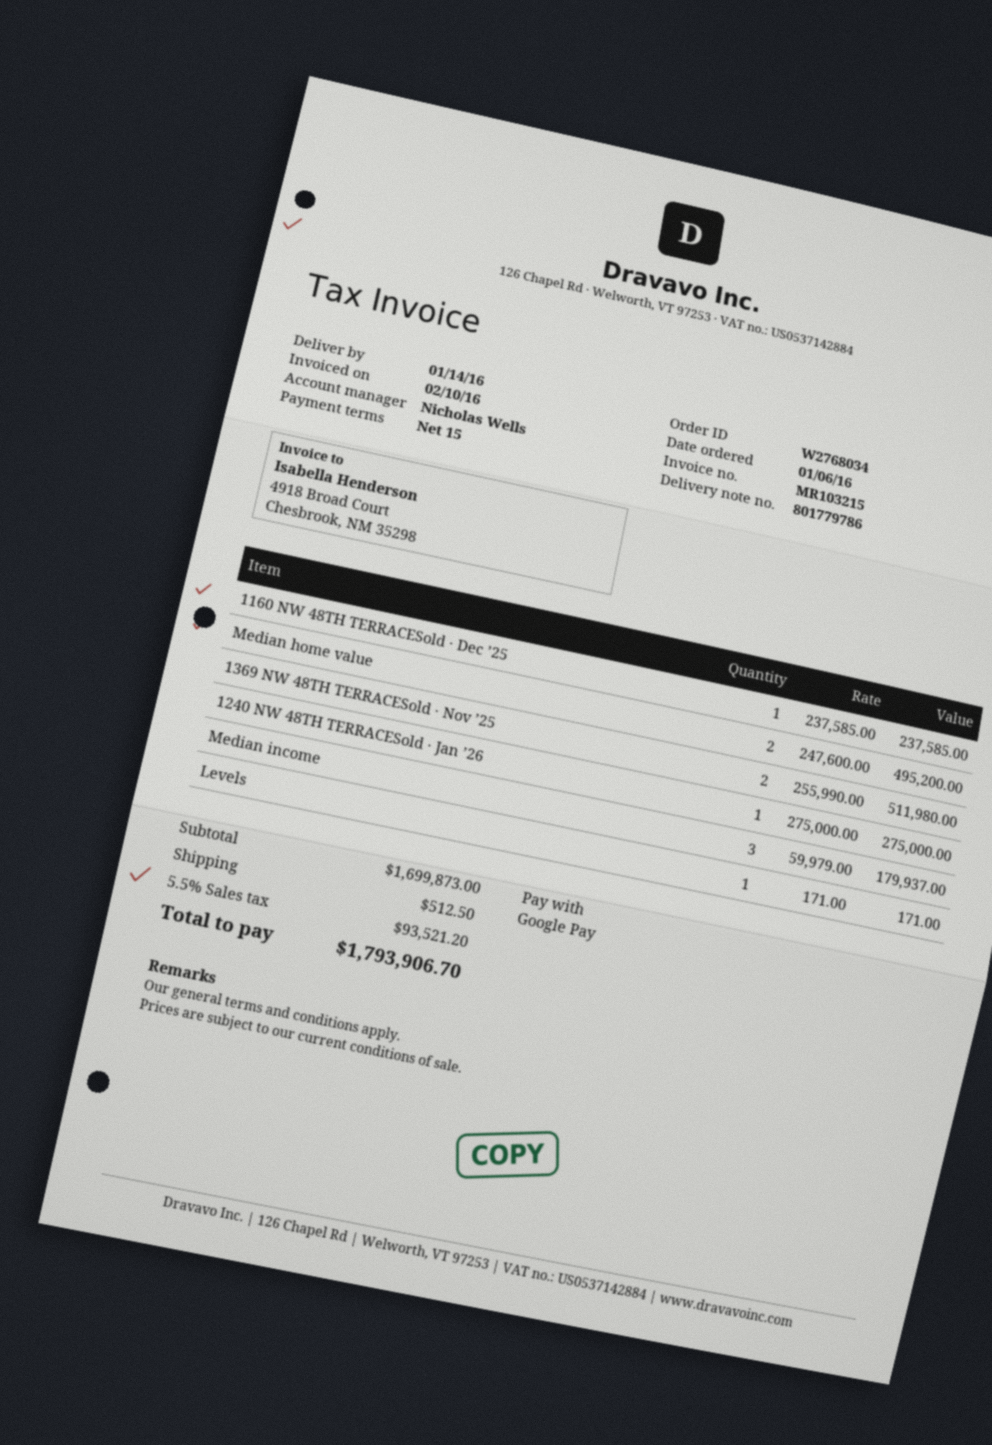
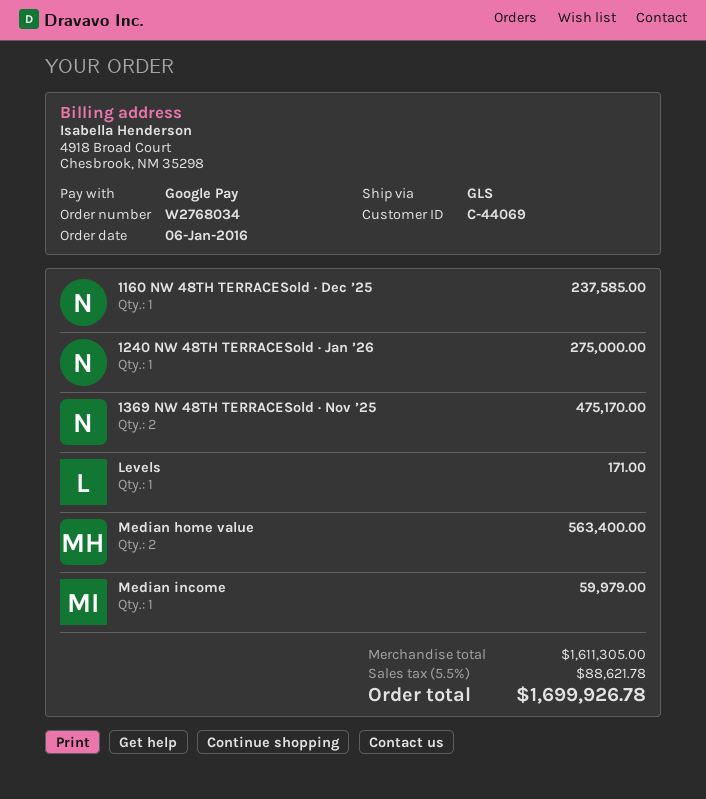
Median home value: 2 for 495200.00 -> 2 for 563400.00
1369 NW 48TH TERRACESold · Nov ’25: 2 for 511980.00 -> 2 for 475170.00
Median income: 3 for 179937.00 -> 1 for 59979.00
subtotal: 1699873.00 -> 1611305.00
shipping: 512.50 -> none
tax: 5.5% = 93521.20 -> 5.5% = 88621.78
total: 1793906.70 -> 1699926.78

